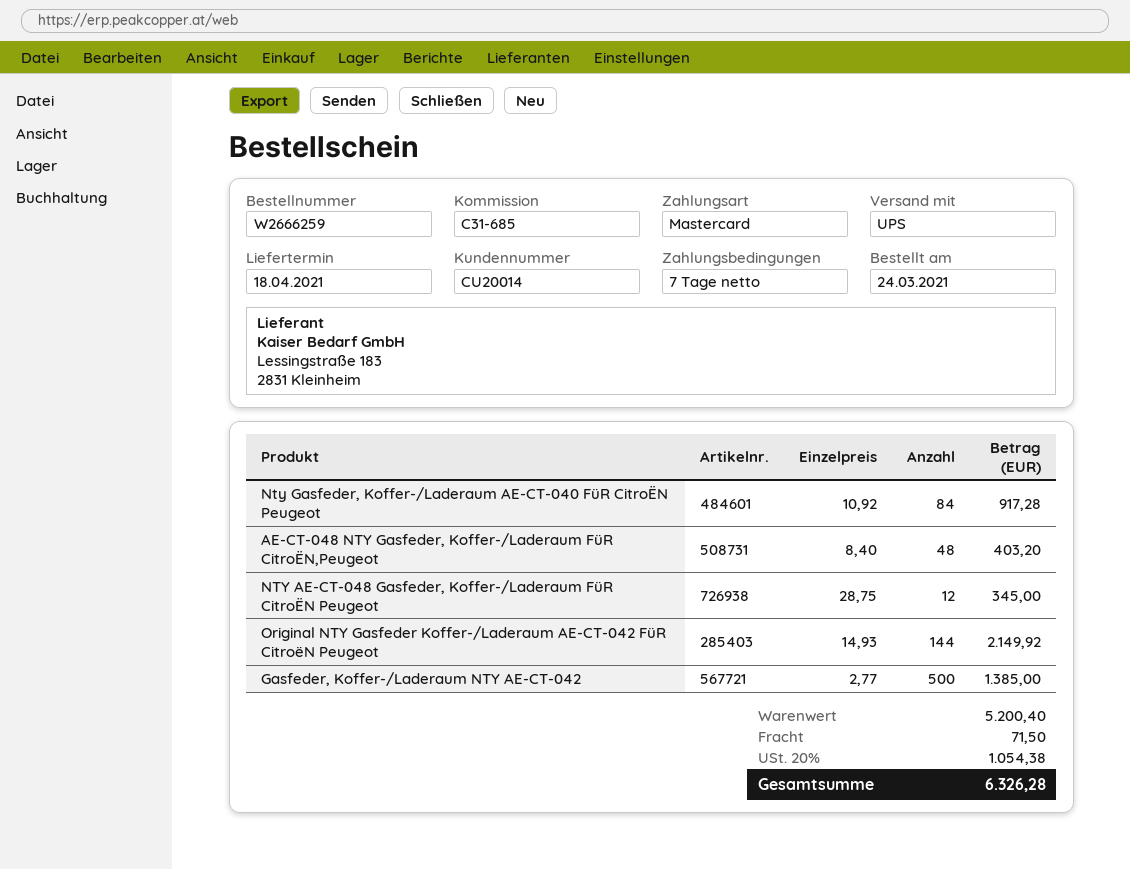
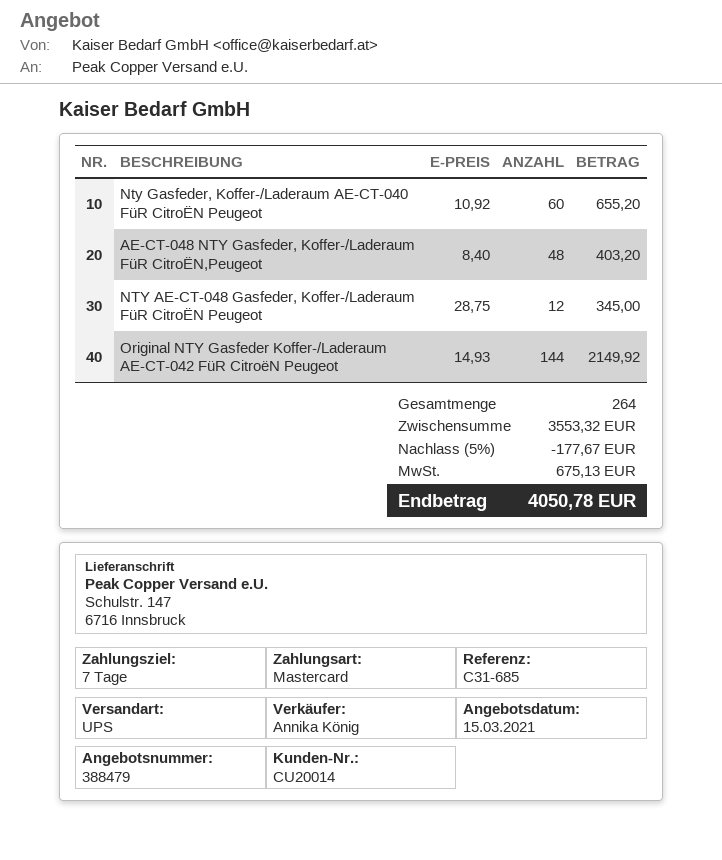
Nty Gasfeder, Koffer-/Laderaum AE-CT-040 FüR CitroËN Peugeot: 84 x 10.92 = 917.28 -> 60 x 10.92 = 655.20
Gasfeder, Koffer-/Laderaum NTY AE-CT-042: 500 x 2.77 = 1385.00 -> none
subtotal: 5200.40 -> 3553.32
discount: none -> 5% = 177.67
shipping: 71.50 -> none
tax: 1054.38 -> 675.13
total: 6326.28 -> 4050.78

